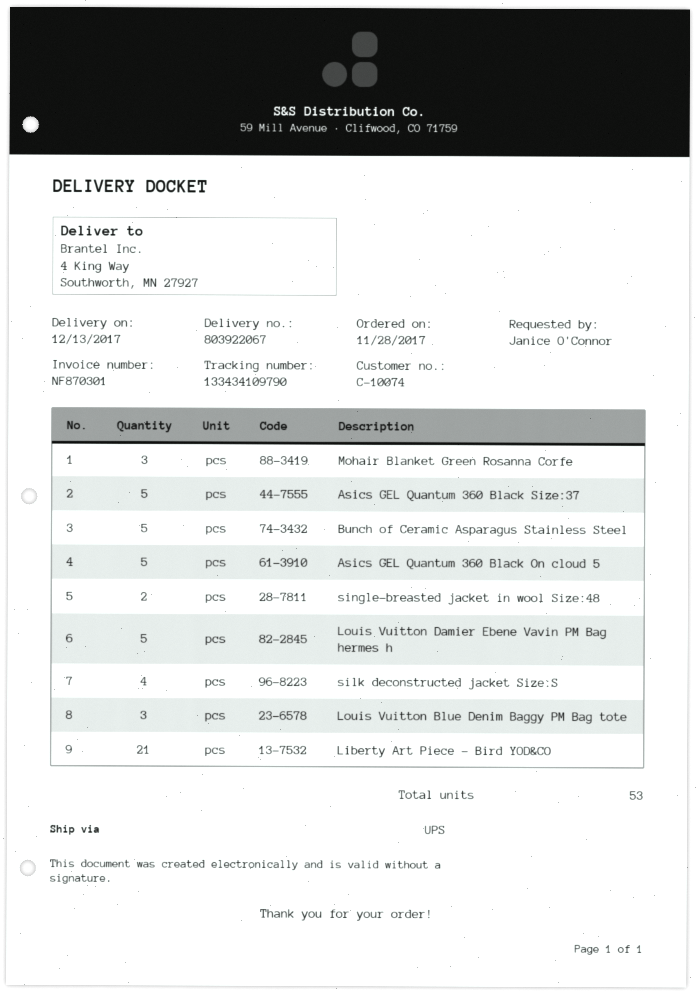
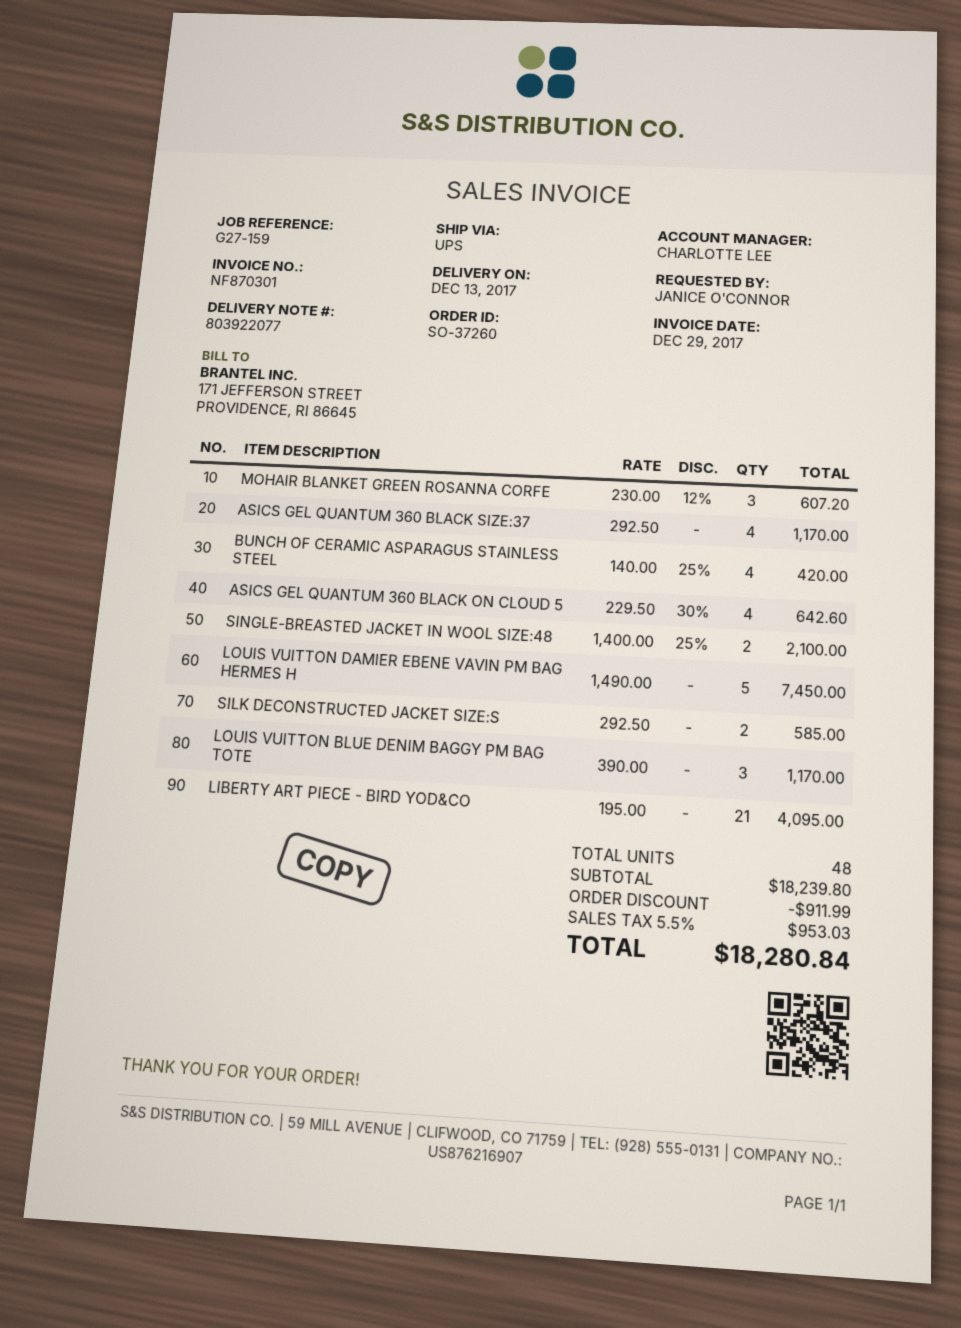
delivery note number: 803922067 -> 803922077
Asics GEL Quantum 360 Black Size:37: 5 -> 4
Bunch of Ceramic Asparagus Stainless Steel: 5 -> 4
Asics GEL Quantum 360 Black On cloud 5: 5 -> 4
silk deconstructed jacket Size:S: 4 -> 2
total quantity: 53 -> 48

